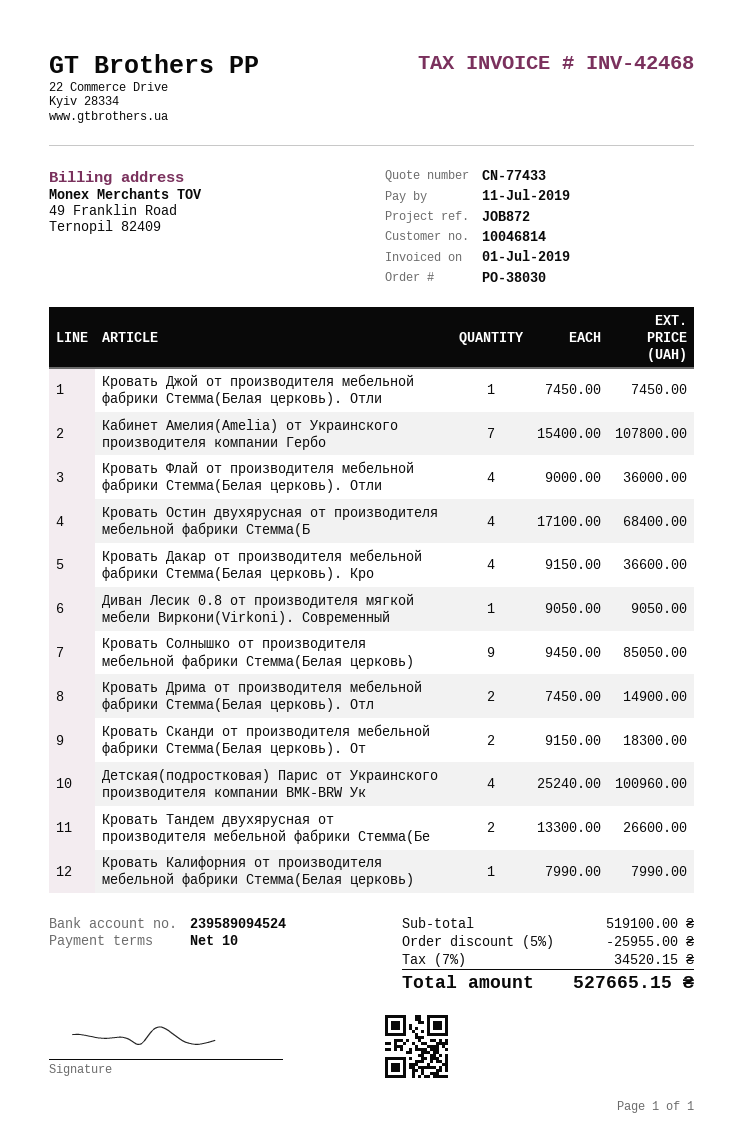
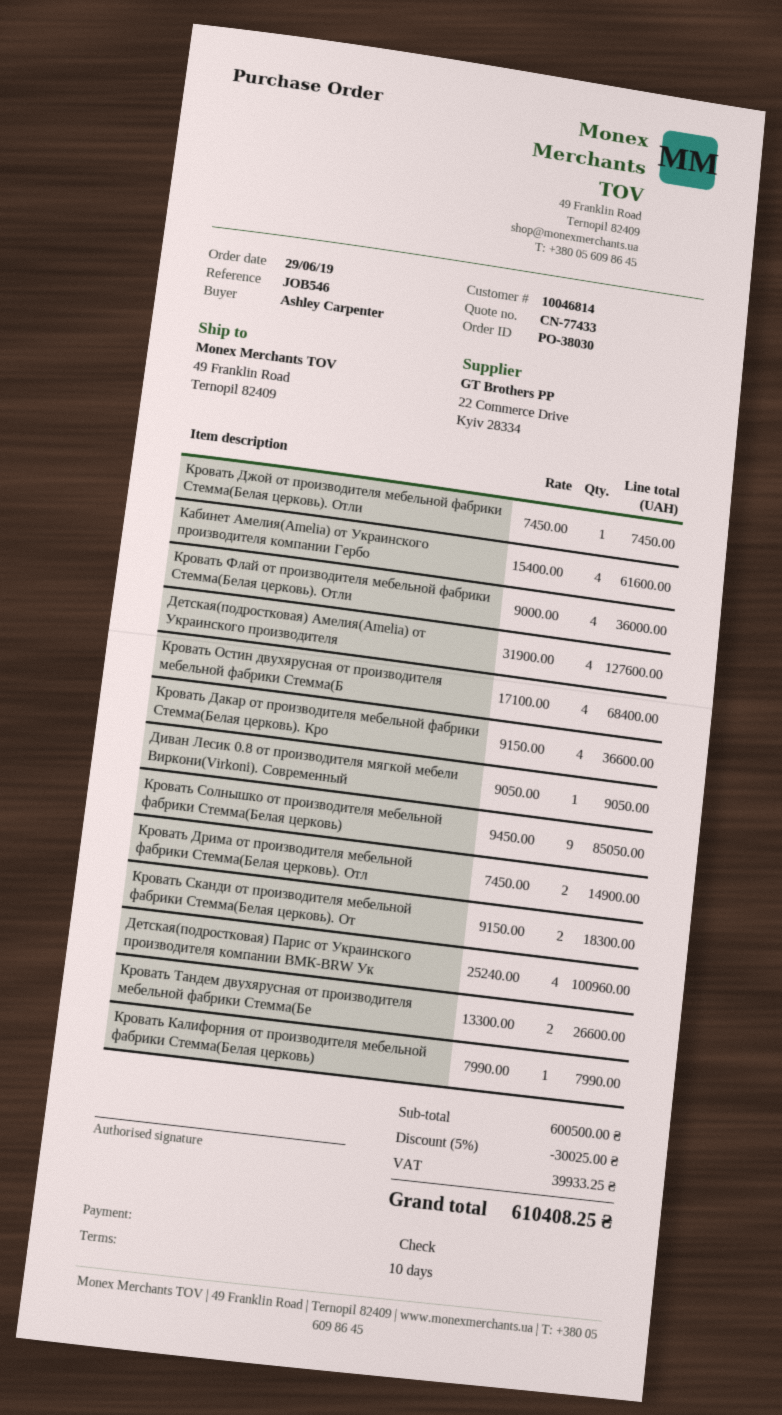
reference: JOB872 -> JOB546
Кабинет Амелия(Amelia) от Украинского производителя компании Гербо: 7 x 15400.00 = 107800.00 -> 4 x 15400.00 = 61600.00
Детская(подростковая) Амелия(Amelia) от Украинского производителя: none -> 4 x 31900.00 = 127600.00
subtotal: 519100.00 -> 600500.00
discount: 5% = 25955.00 -> 5% = 30025.00
tax: 34520.15 -> 39933.25
total: 527665.15 -> 610408.25

